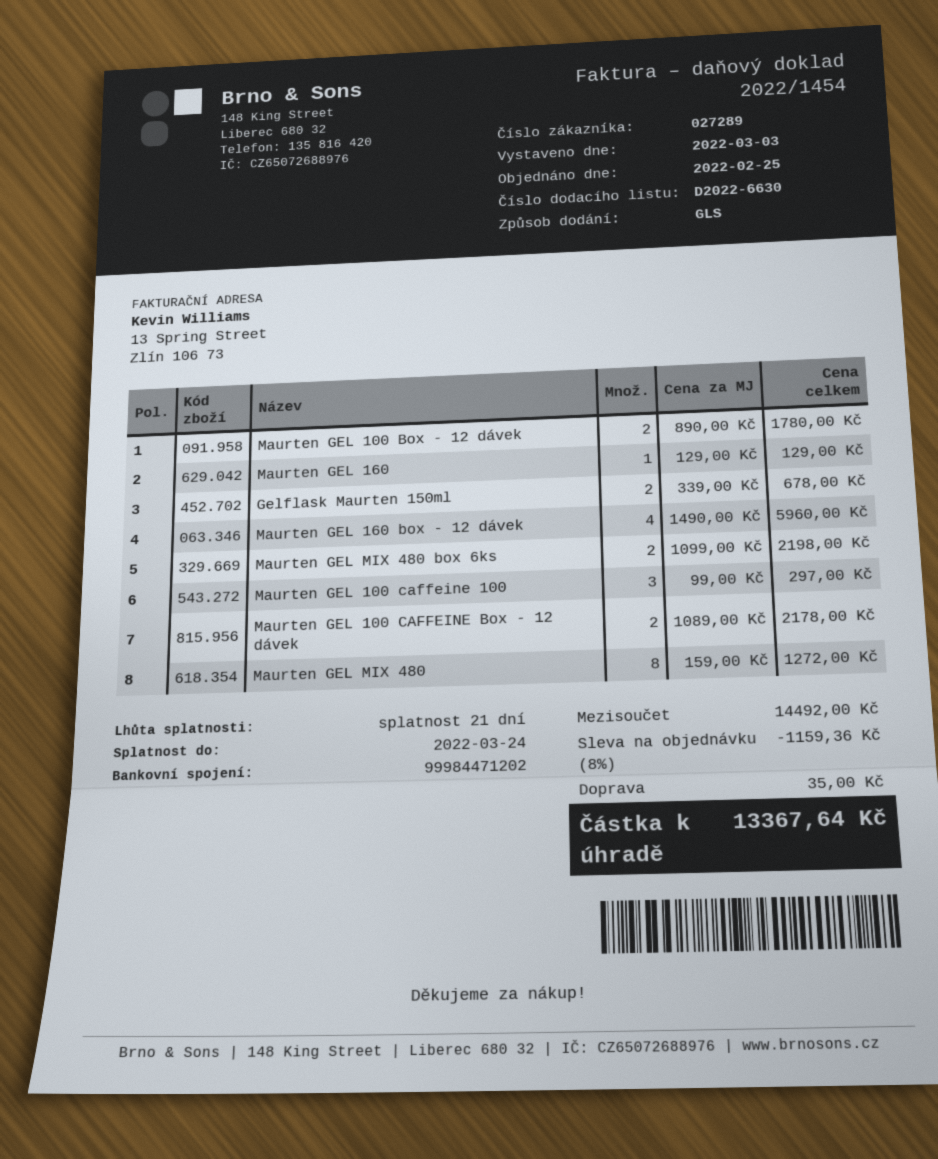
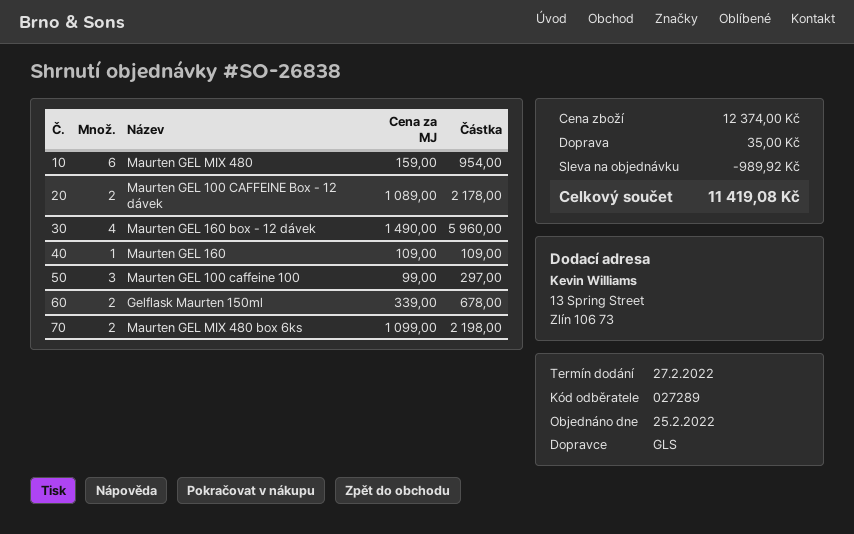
Maurten GEL 100 Box - 12 dávek: 2 x 890.00 = 1780.00 -> none
Maurten GEL 160: 1 x 129.00 = 129.00 -> 1 x 109.00 = 109.00
Maurten GEL MIX 480: 8 x 159.00 = 1272.00 -> 6 x 159.00 = 954.00
subtotal: 14492.00 -> 12374.00
discount: 1159.36 -> 989.92
total: 13367.64 -> 11419.08

